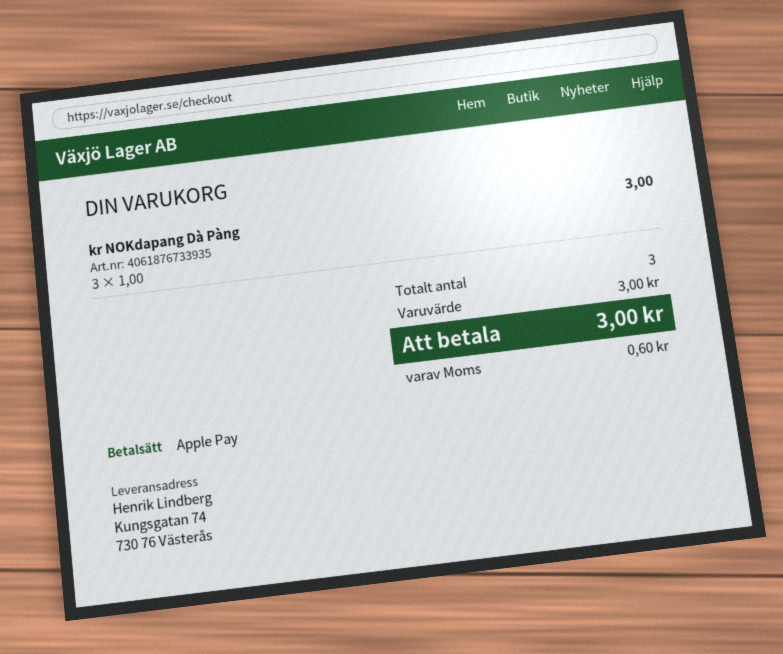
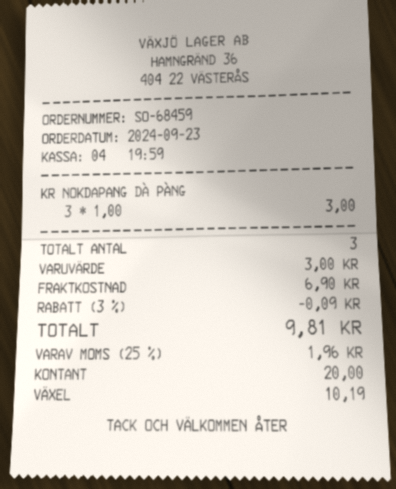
payment method: Apple Pay -> cash
discount: none -> 3% = 0.09
shipping: none -> 6.90
tax: 0.60 -> 1.96
total: 3.00 -> 9.81

